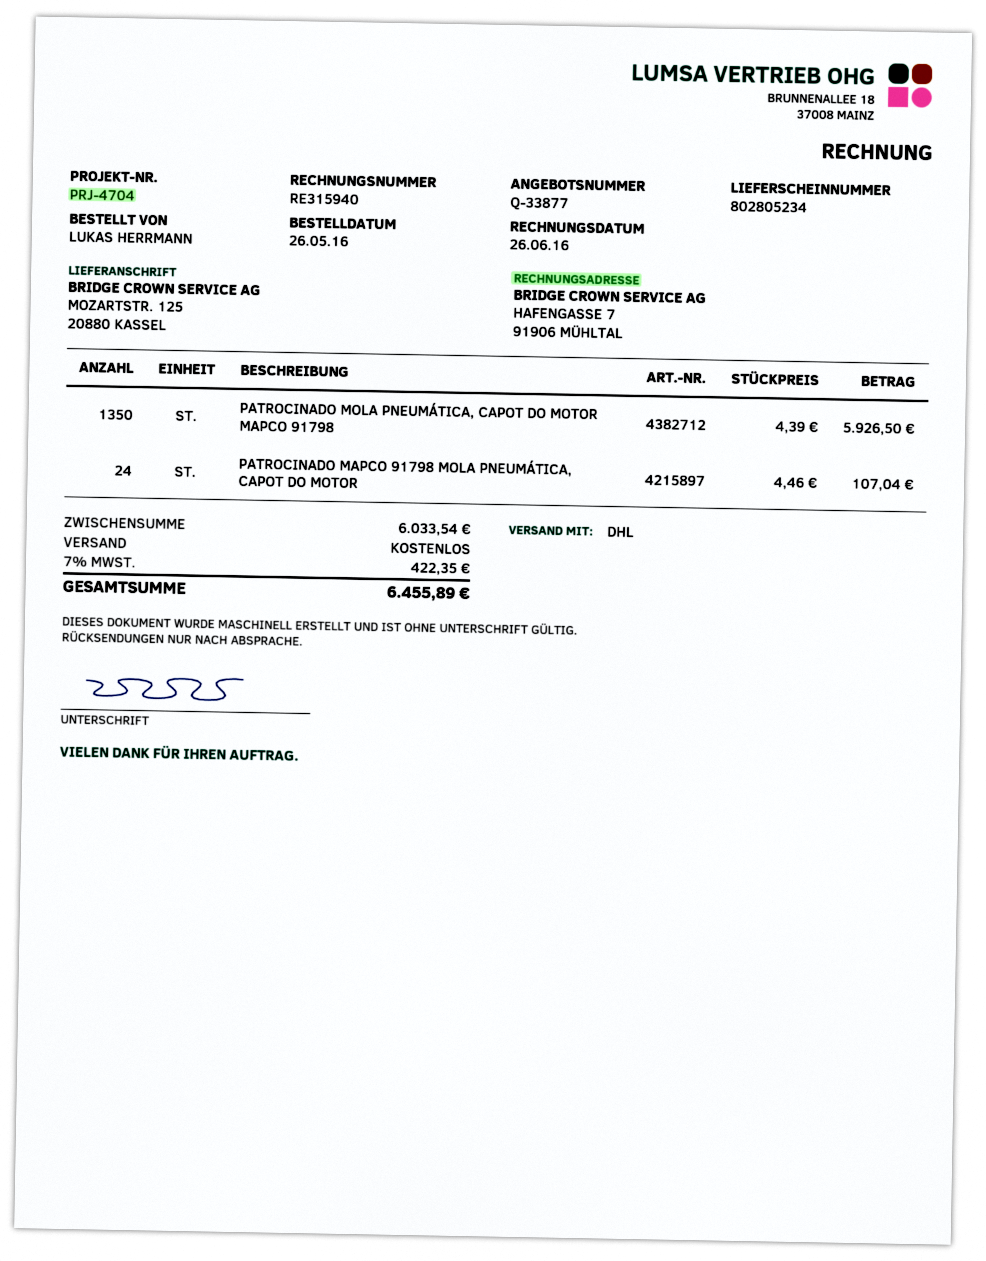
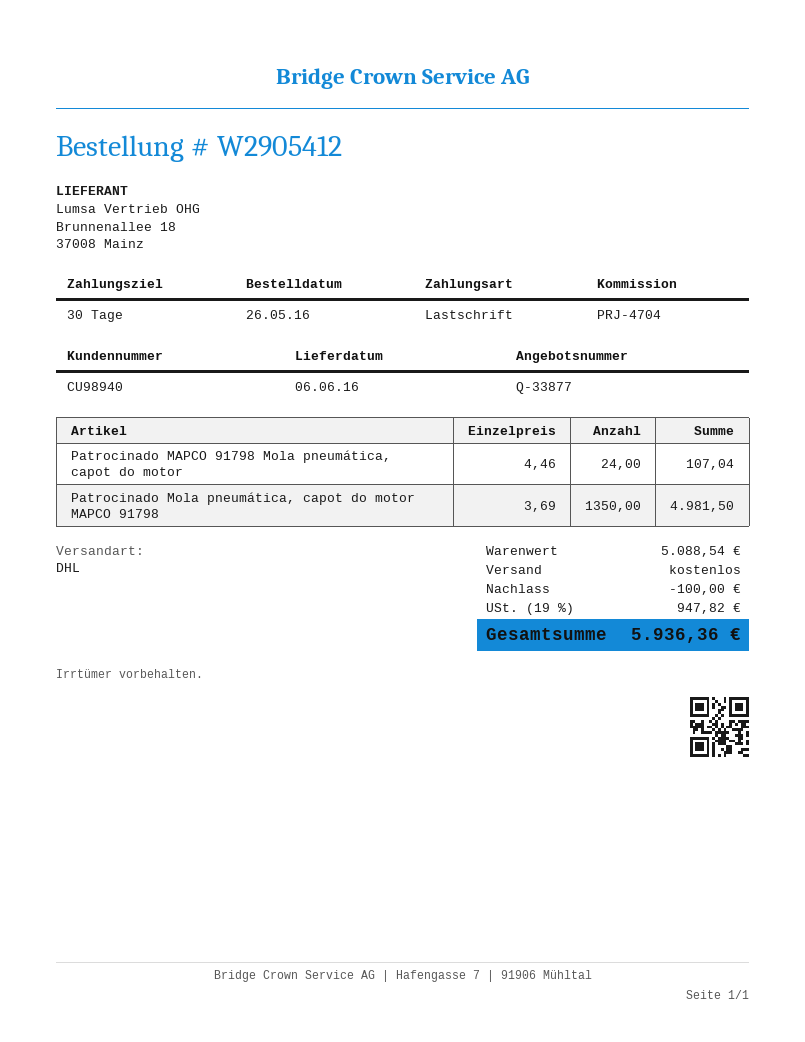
PATROCINADO MOLA PNEUMÁTICA, CAPOT DO MOTOR MAPCO 91798: 1350 x 4.39 = 5926.50 -> 1350 x 3.69 = 4981.50
subtotal: 6033.54 -> 5088.54
discount: none -> 100.00
tax: 7% = 422.35 -> 19% = 947.82
total: 6455.89 -> 5936.36

